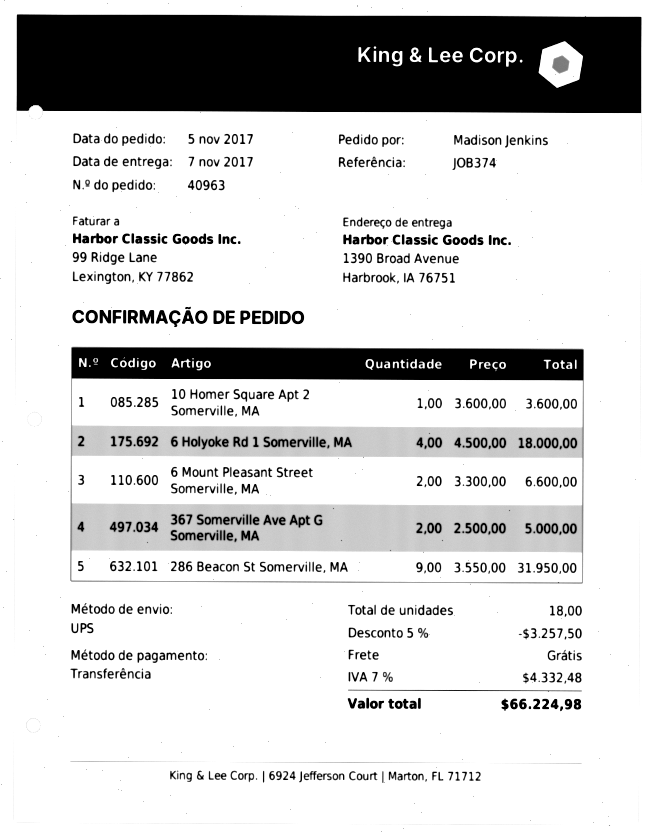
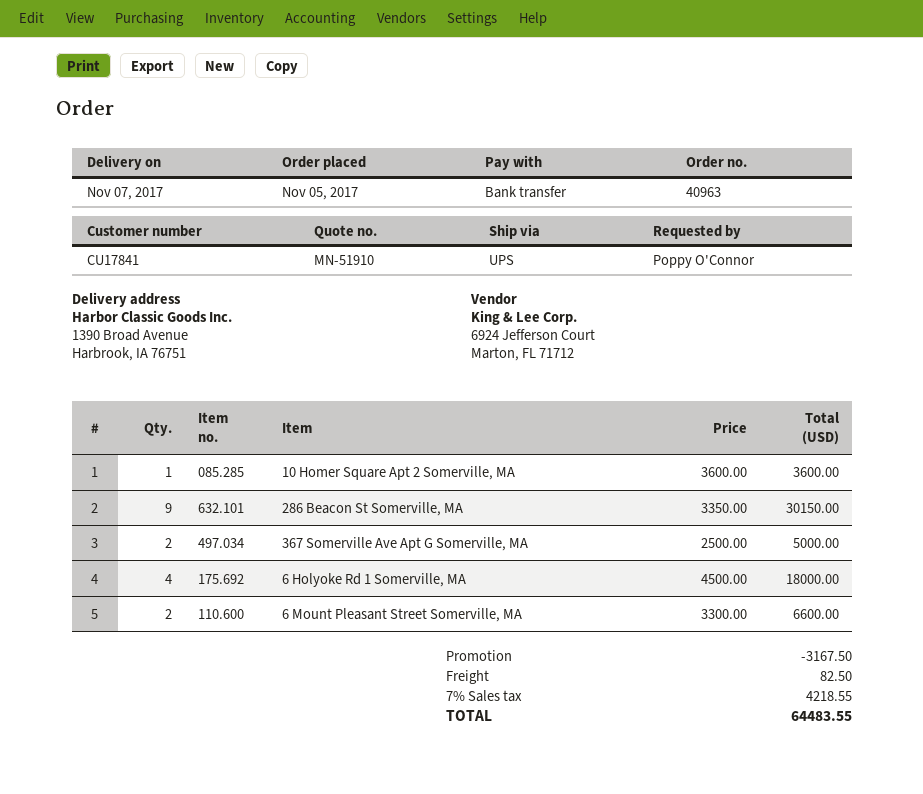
ordered by: Madison Jenkins -> Poppy O'Connor
286 Beacon St Somerville, MA: 9 x 3550.00 = 31950.00 -> 9 x 3350.00 = 30150.00
discount: 3257.50 -> 3167.50
shipping: 0.00 -> 82.50
tax: 7% = 4332.48 -> 7% = 4218.55
total: 66224.98 -> 64483.55

